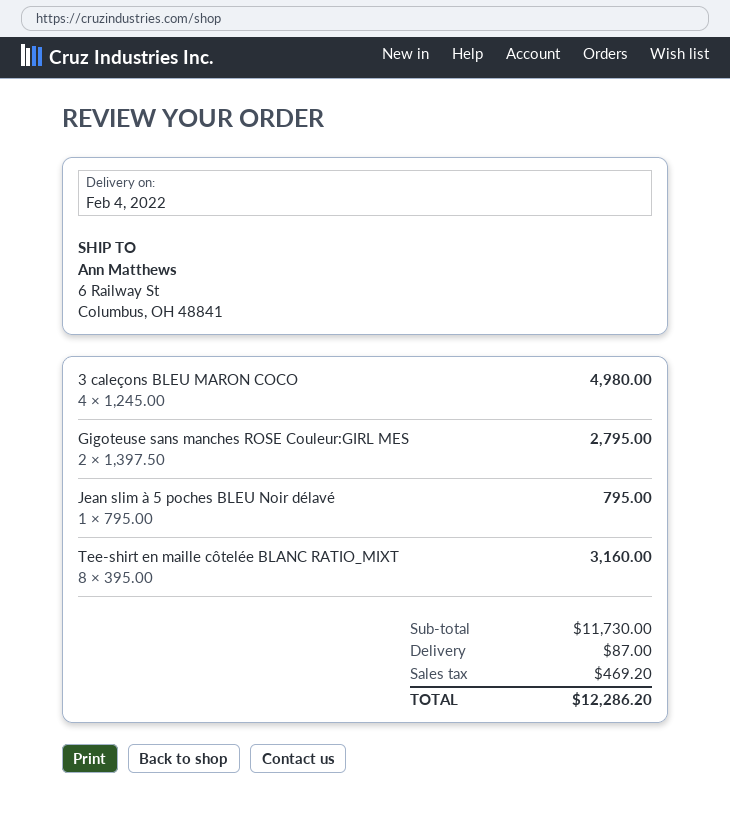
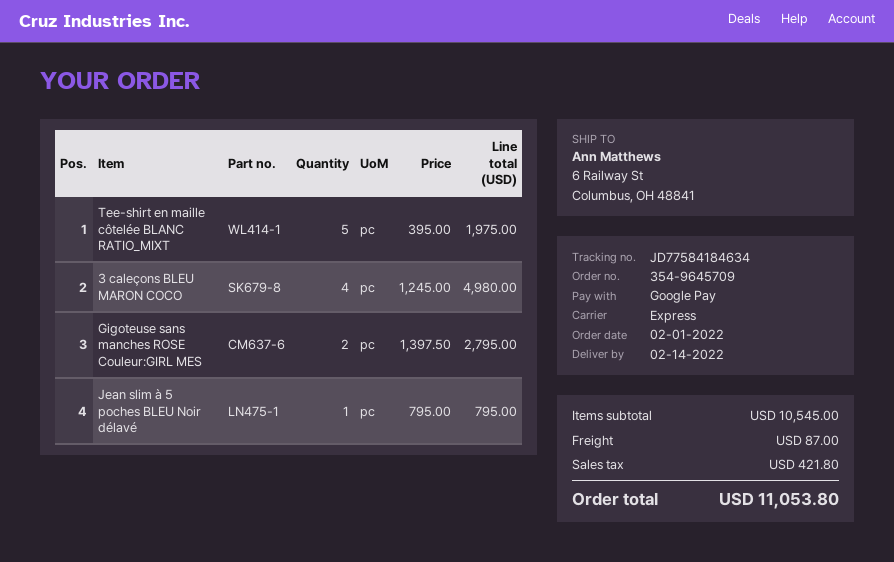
delivery date: 2022-02-04 -> 2022-02-14
Tee-shirt en maille côtelée BLANC RATIO_MIXT: 8 x 395.00 = 3160.00 -> 5 x 395.00 = 1975.00
subtotal: 11730.00 -> 10545.00
tax: 469.20 -> 421.80
total: 12286.20 -> 11053.80

